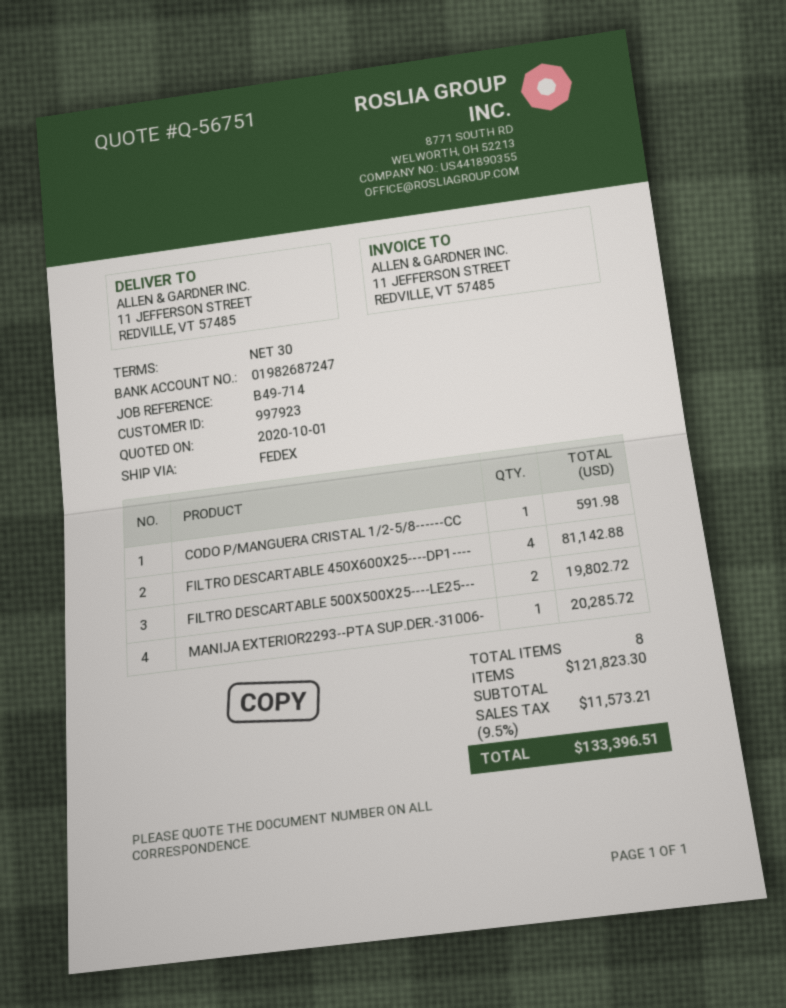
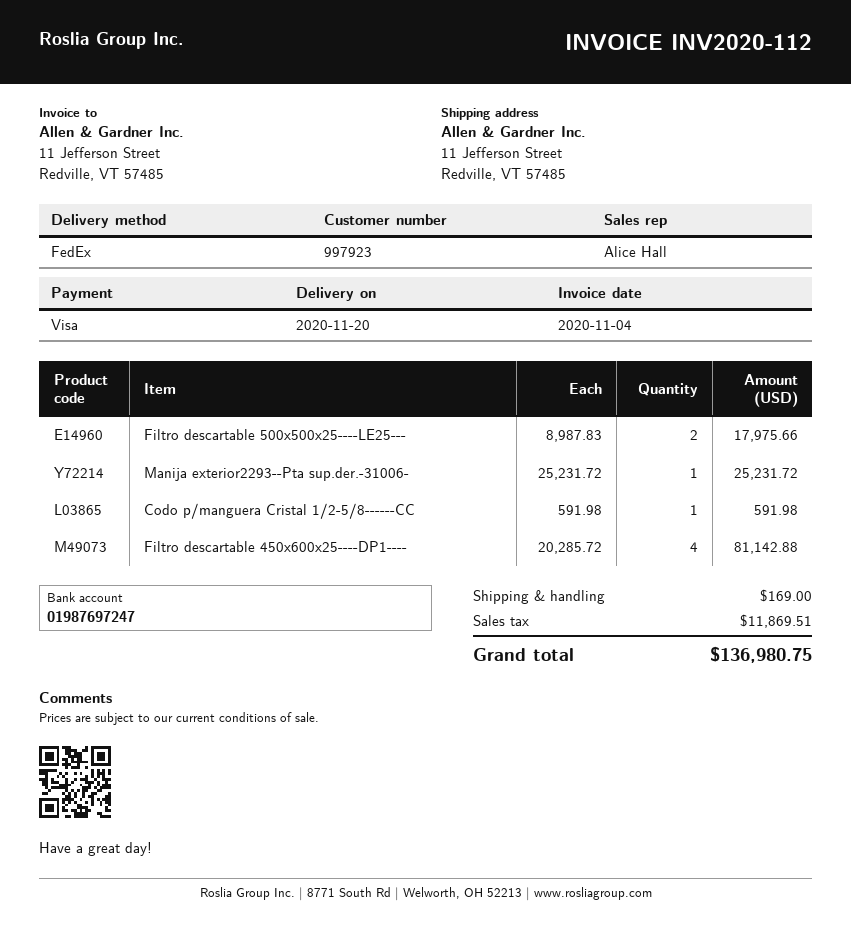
bank account: 01982687247 -> 01987697247
FILTRO DESCARTABLE 500X500X25----LE25---: 2 for 19802.72 -> 2 for 17975.66
MANIJA EXTERIOR2293--PTA SUP.DER.-31006-: 1 for 20285.72 -> 1 for 25231.72
shipping: none -> 169.00
tax: 11573.21 -> 11869.51
total: 133396.51 -> 136980.75

